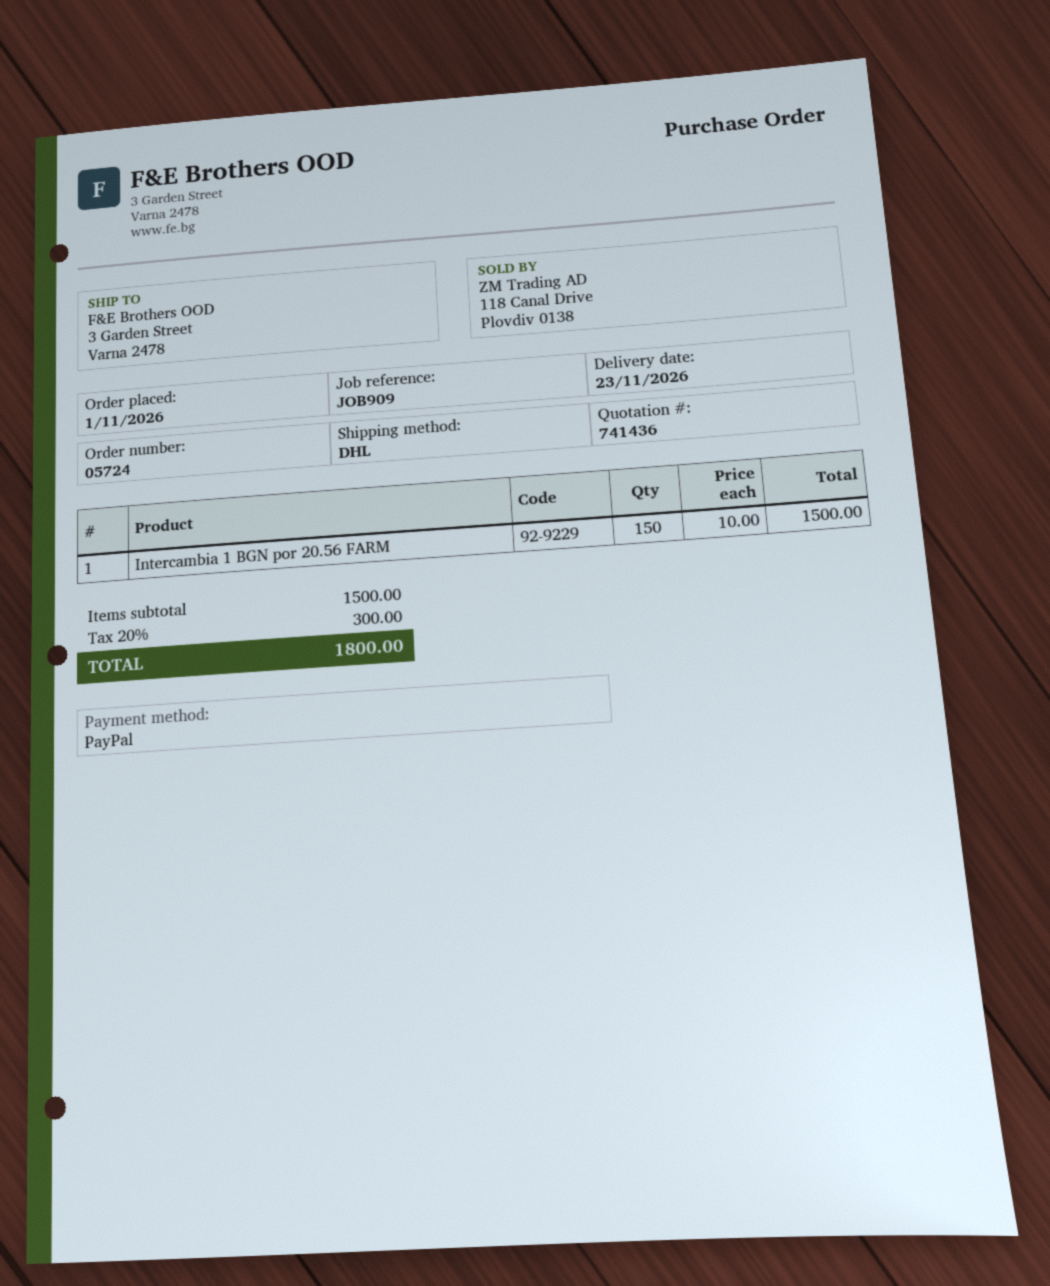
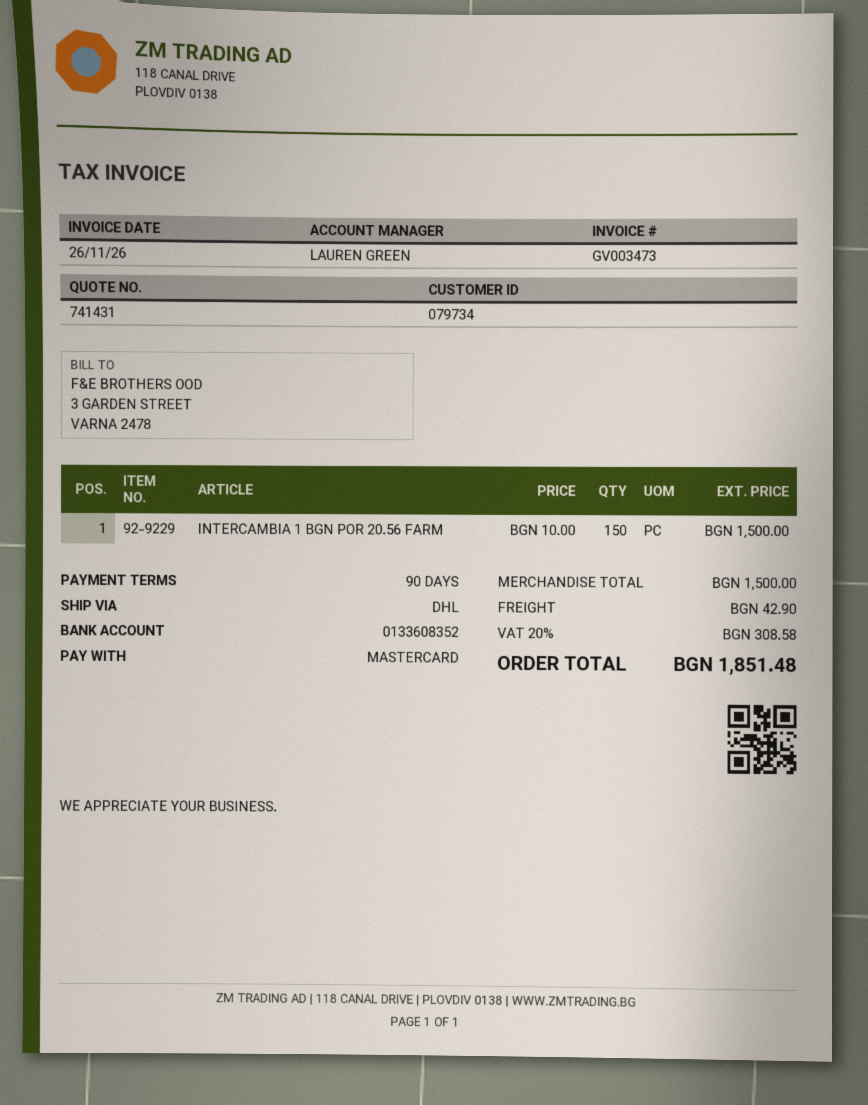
quote number: 741436 -> 741431
payment method: PayPal -> Mastercard
shipping: none -> 42.90
tax: 20% = 300.00 -> 20% = 308.58
total: 1800.00 -> 1851.48

